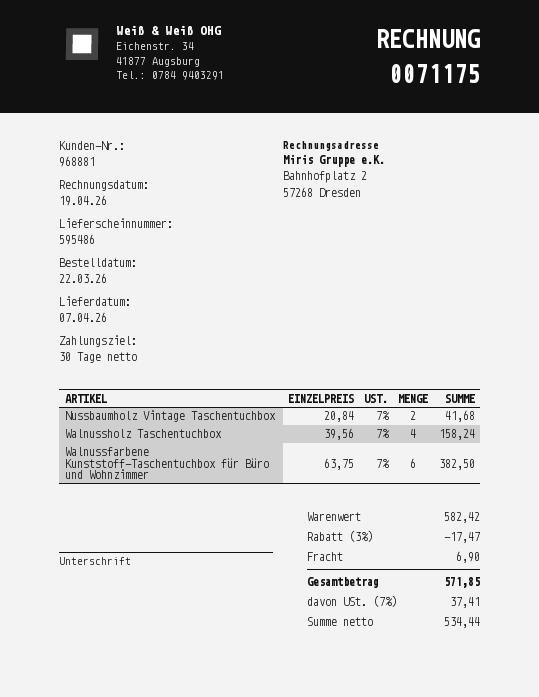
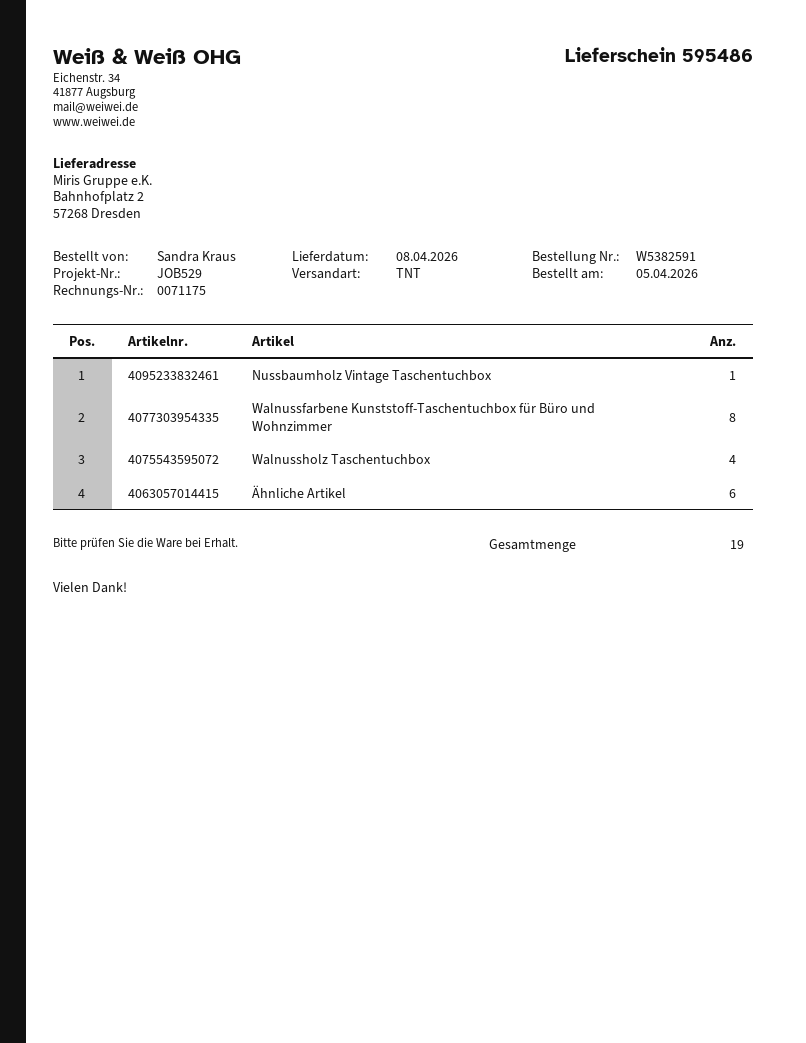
order date: 2026-03-22 -> 2026-04-05
delivery date: 2026-04-07 -> 2026-04-08
Nussbaumholz Vintage Taschentuchbox: 2 -> 1
Walnussfarbene Kunststoff-Taschentuchbox für Büro und Wohnzimmer: 6 -> 8
Ähnliche Artikel: none -> 6

